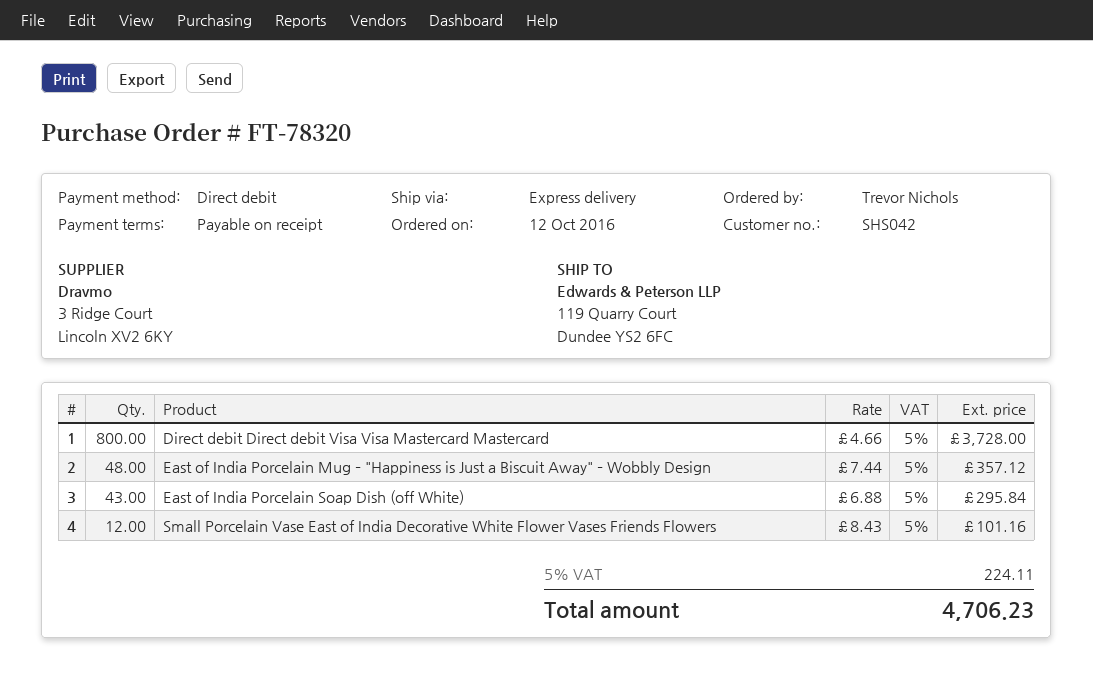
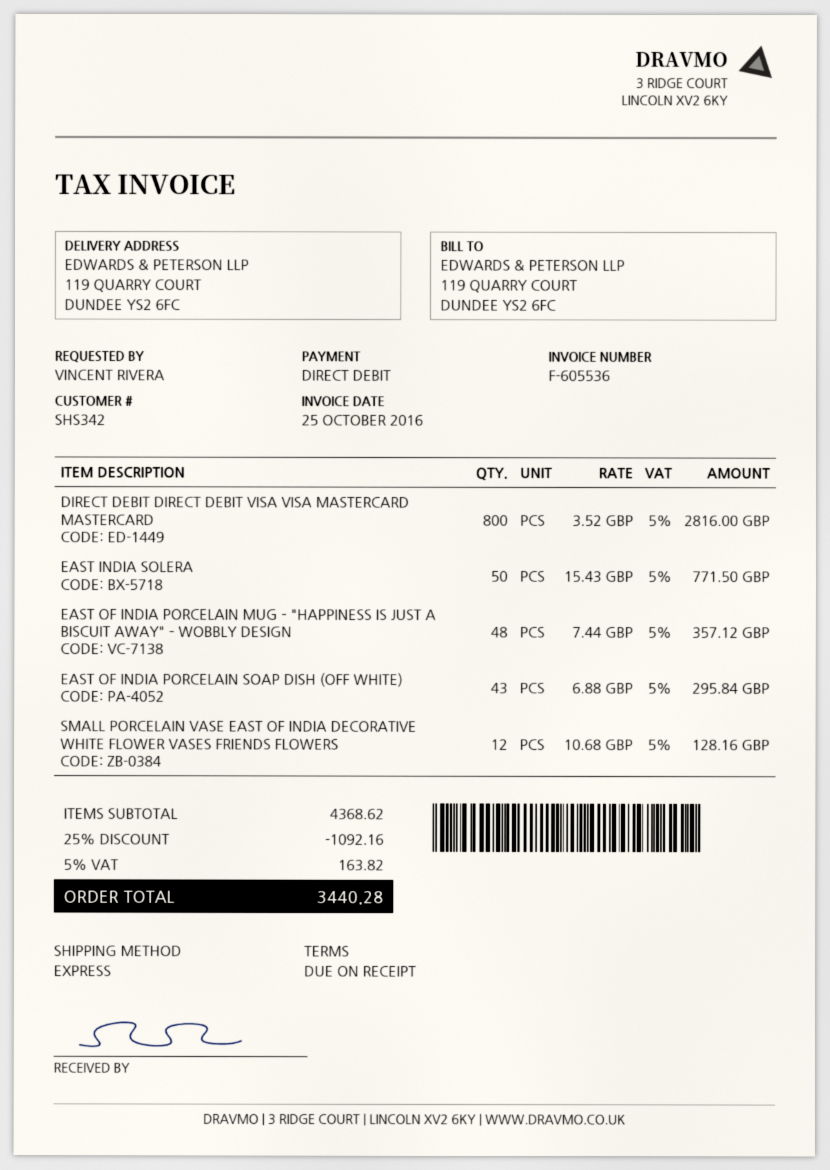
customer number: SHS042 -> SHS342
ordered by: Trevor Nichols -> VINCENT RIVERA
Direct debit Direct debit Visa Visa Mastercard Mastercard: 800 x 4.66 = 3728.00 -> 800 x 3.52 = 2816.00
Small Porcelain Vase East of India Decorative White Flower Vases Friends Flowers: 12 x 8.43 = 101.16 -> 12 x 10.68 = 128.16
EAST INDIA SOLERA: none -> 50 x 15.43 = 771.50
discount: none -> 25% = 1092.16
tax: 5% = 224.11 -> 5% = 163.82
total: 4706.23 -> 3440.28

